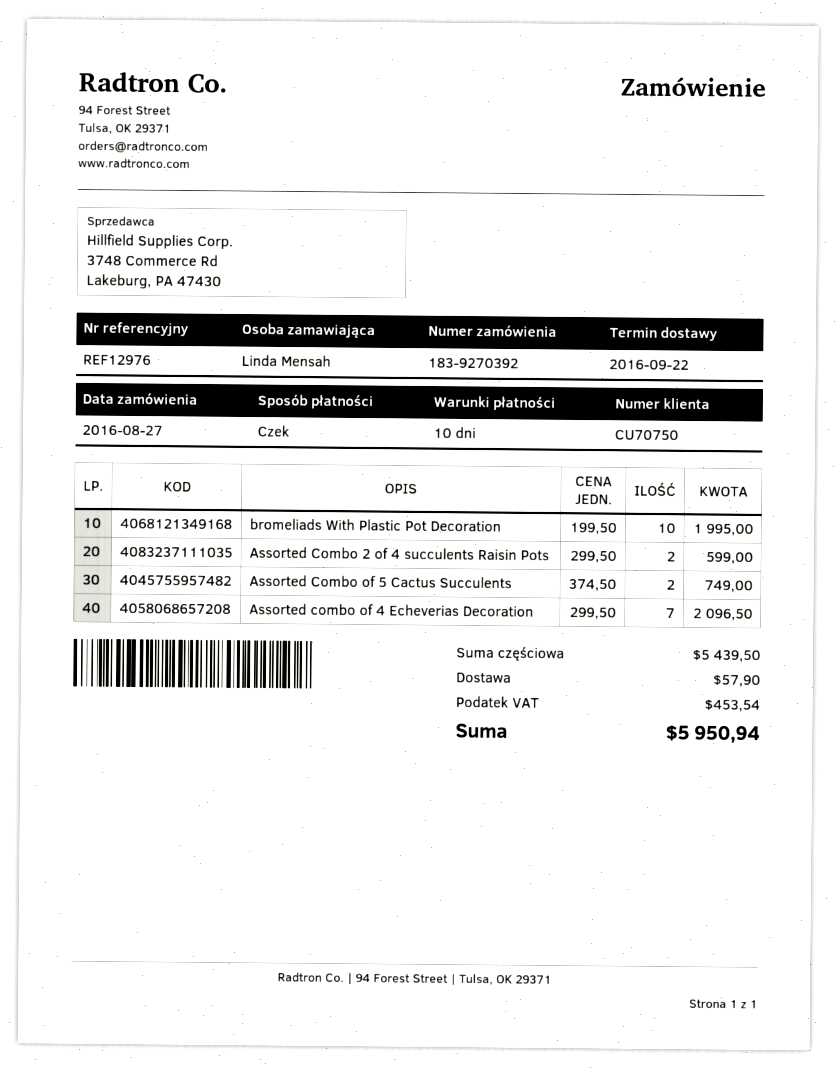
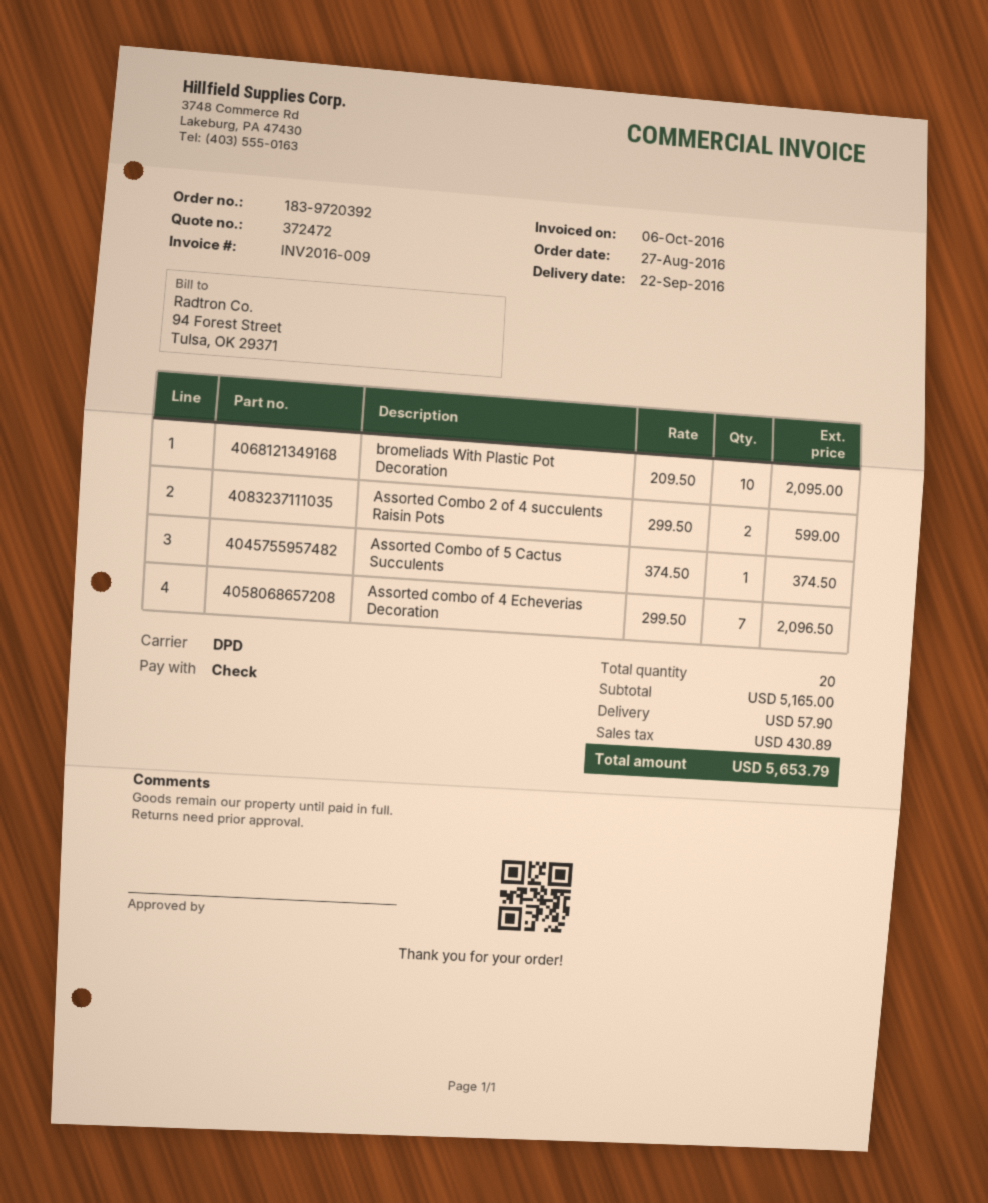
order number: 183-9270392 -> 183-9720392
bromeliads With Plastic Pot Decoration: 10 x 199.50 = 1995.00 -> 10 x 209.50 = 2095.00
Assorted Combo of 5 Cactus Succulents: 2 x 374.50 = 749.00 -> 1 x 374.50 = 374.50
subtotal: 5439.50 -> 5165.00
tax: 453.54 -> 430.89
total: 5950.94 -> 5653.79

